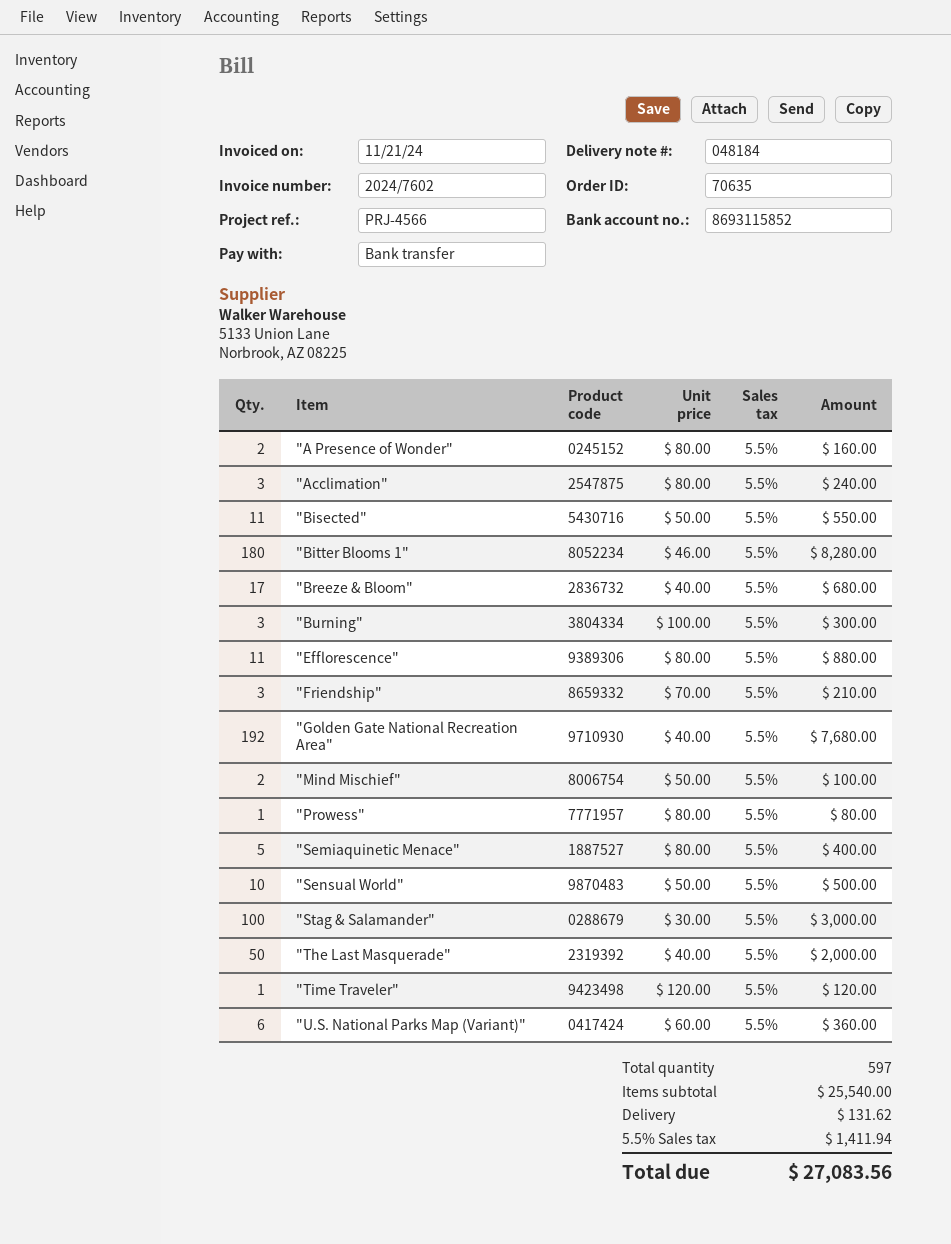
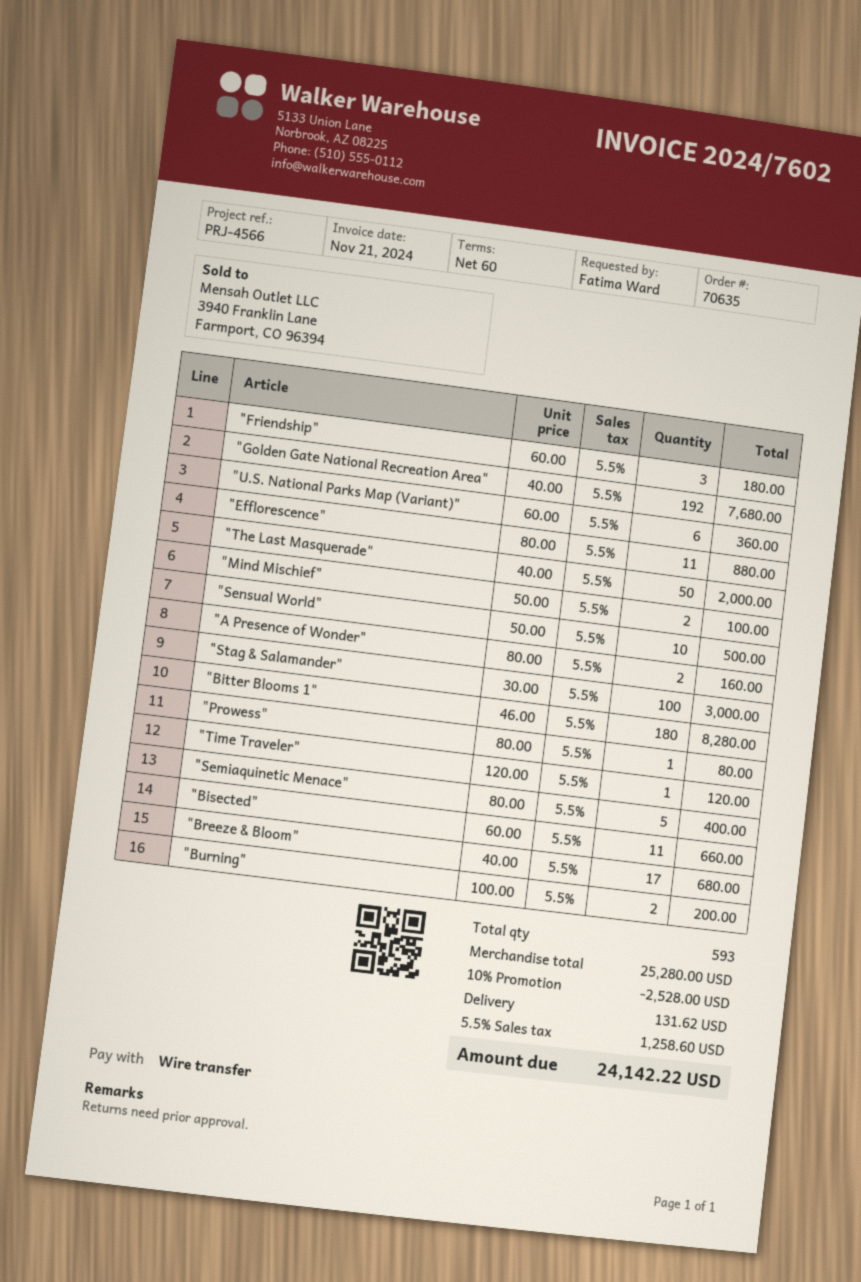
"Acclimation": 3 x 80.00 = 240.00 -> none
"Bisected": 11 x 50.00 = 550.00 -> 11 x 60.00 = 660.00
"Burning": 3 x 100.00 = 300.00 -> 2 x 100.00 = 200.00
"Friendship": 3 x 70.00 = 210.00 -> 3 x 60.00 = 180.00
total quantity: 597 -> 593
subtotal: 25540.00 -> 25280.00
discount: none -> 10% = 2528.00
tax: 5.5% = 1411.94 -> 5.5% = 1258.60
total: 27083.56 -> 24142.22

